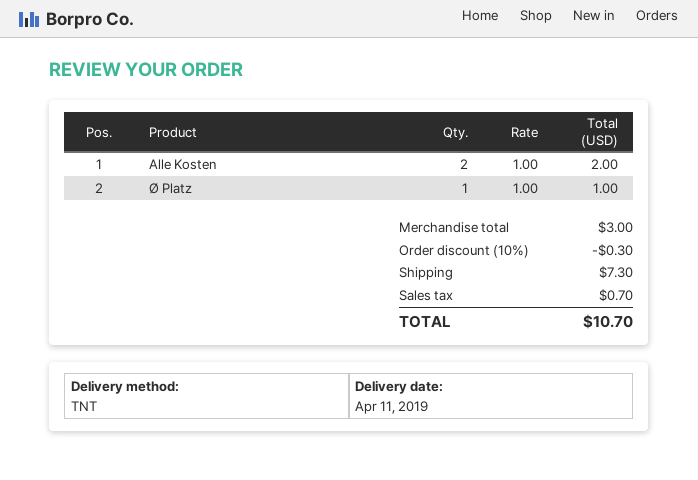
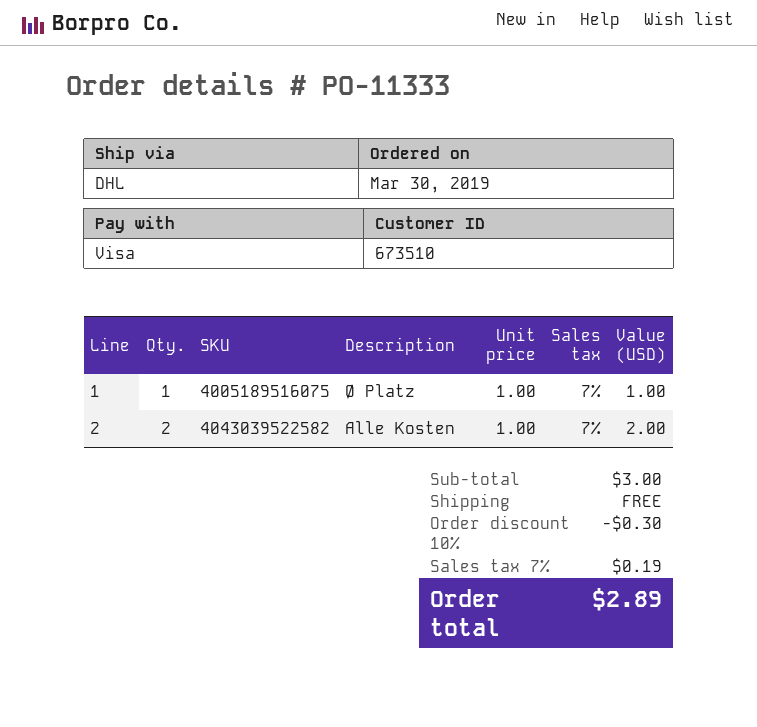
shipping method: TNT -> DHL
shipping: 7.30 -> 0.00
tax: 0.70 -> 0.19
total: 10.70 -> 2.89

